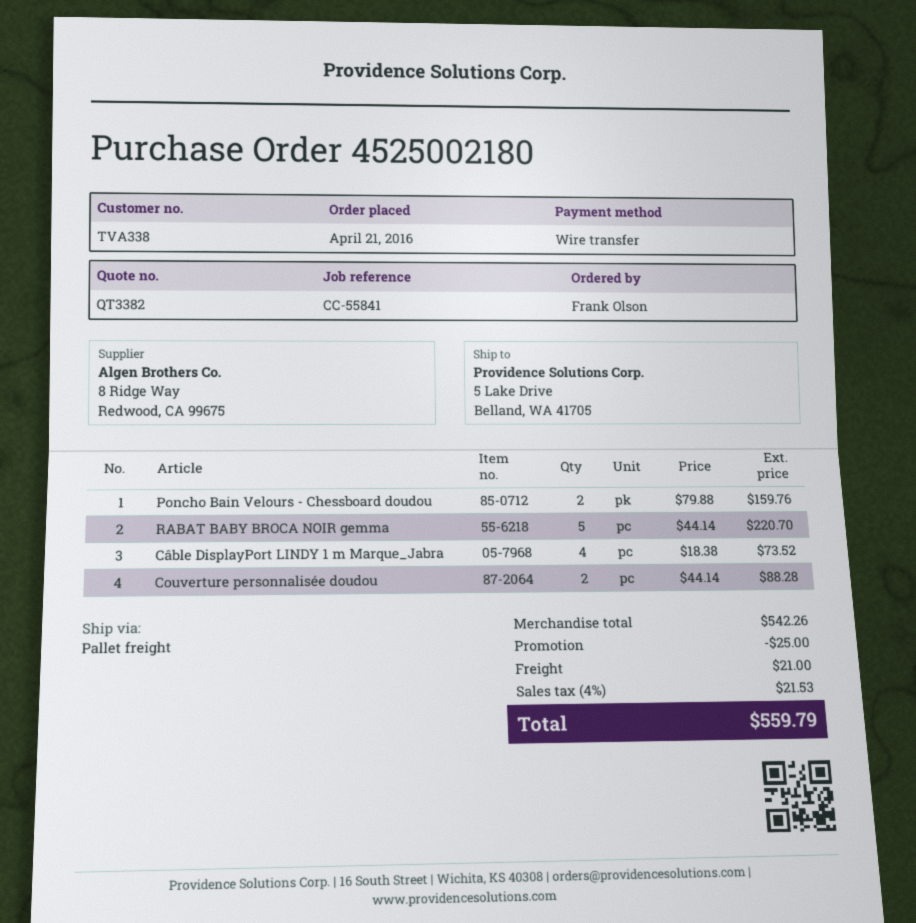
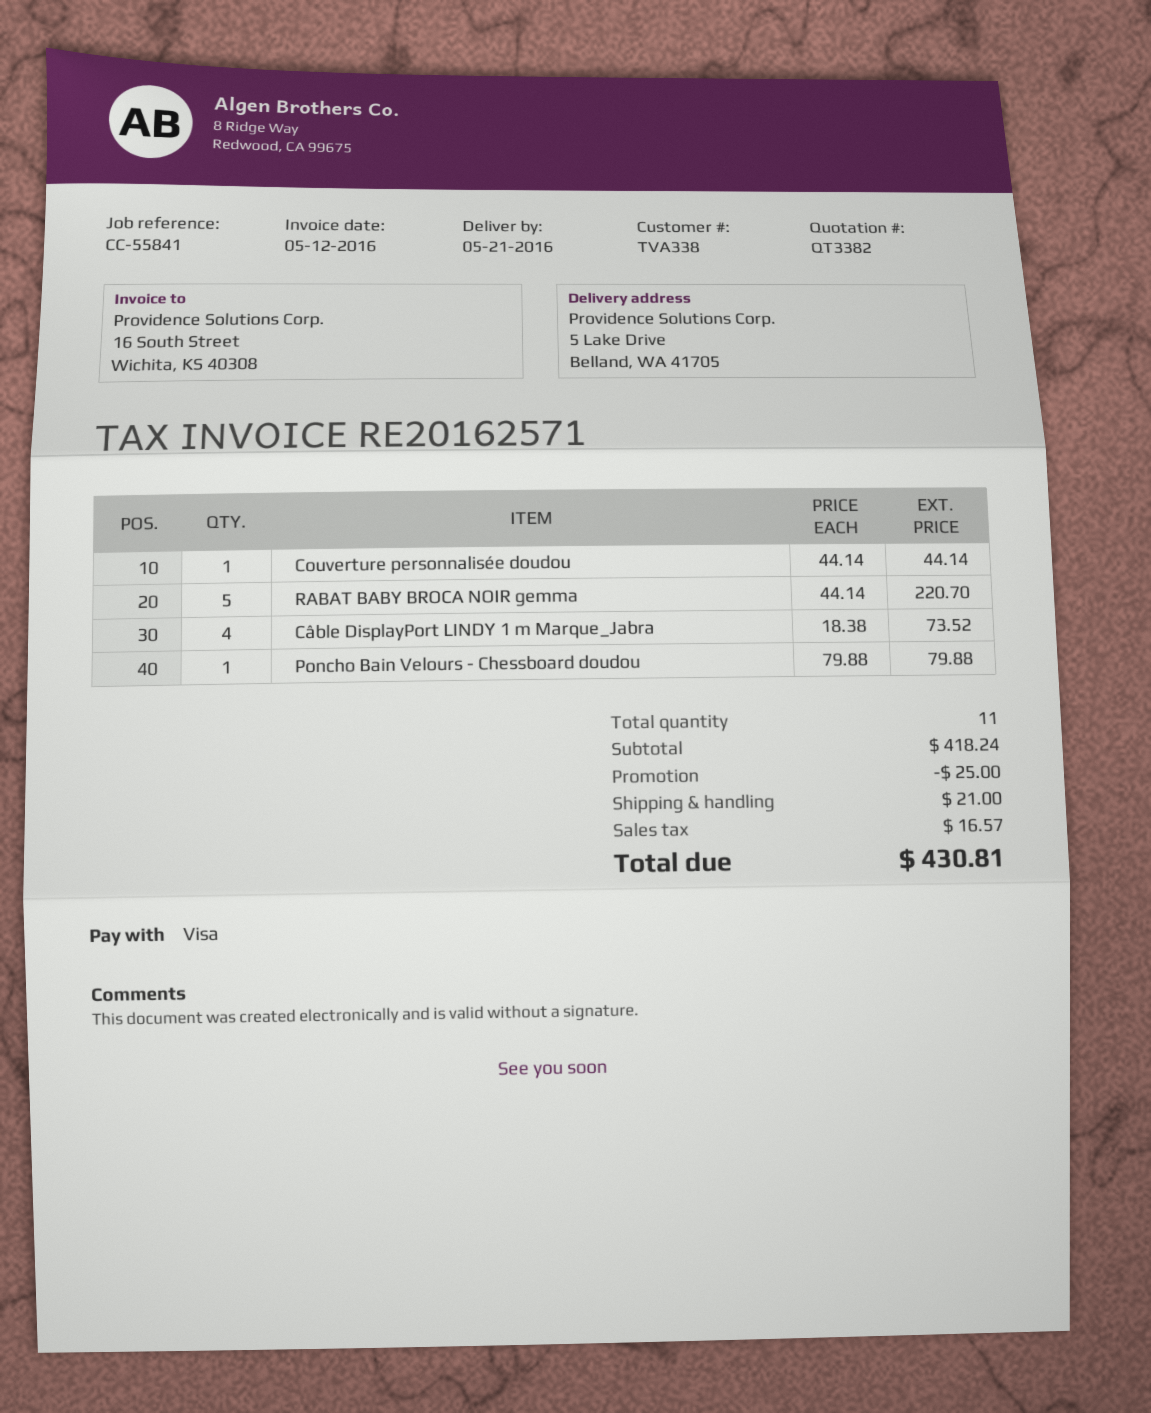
payment method: bank transfer -> Visa
Poncho Bain Velours - Chessboard doudou: 2 x 79.88 = 159.76 -> 1 x 79.88 = 79.88
Couverture personnalisée doudou: 2 x 44.14 = 88.28 -> 1 x 44.14 = 44.14
subtotal: 542.26 -> 418.24
tax: 21.53 -> 16.57
total: 559.79 -> 430.81

